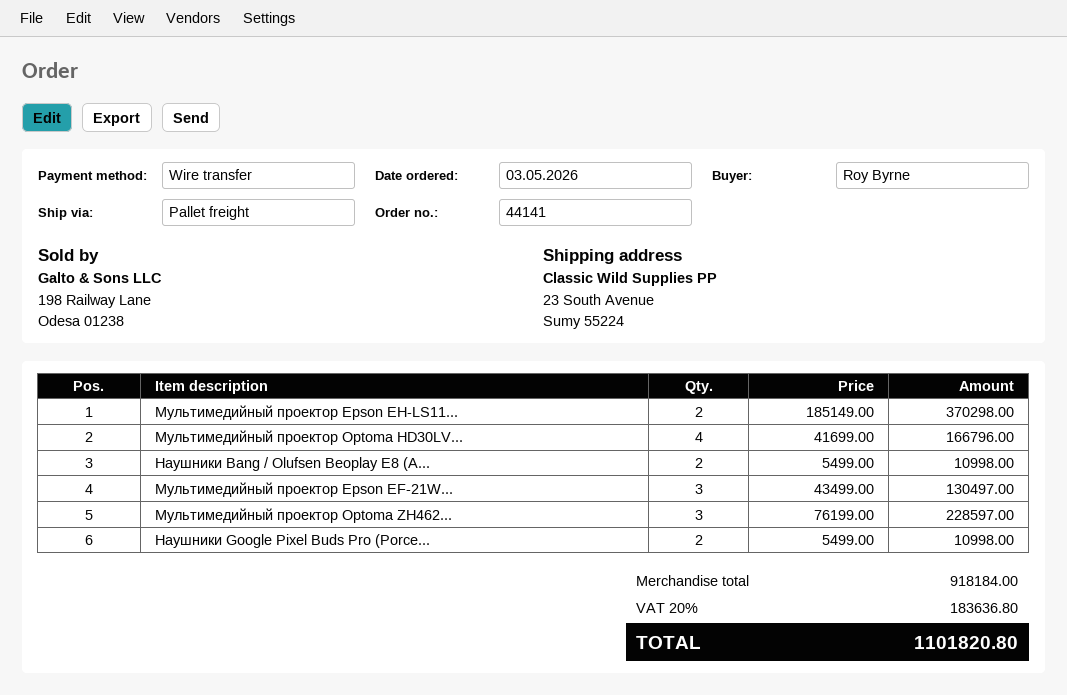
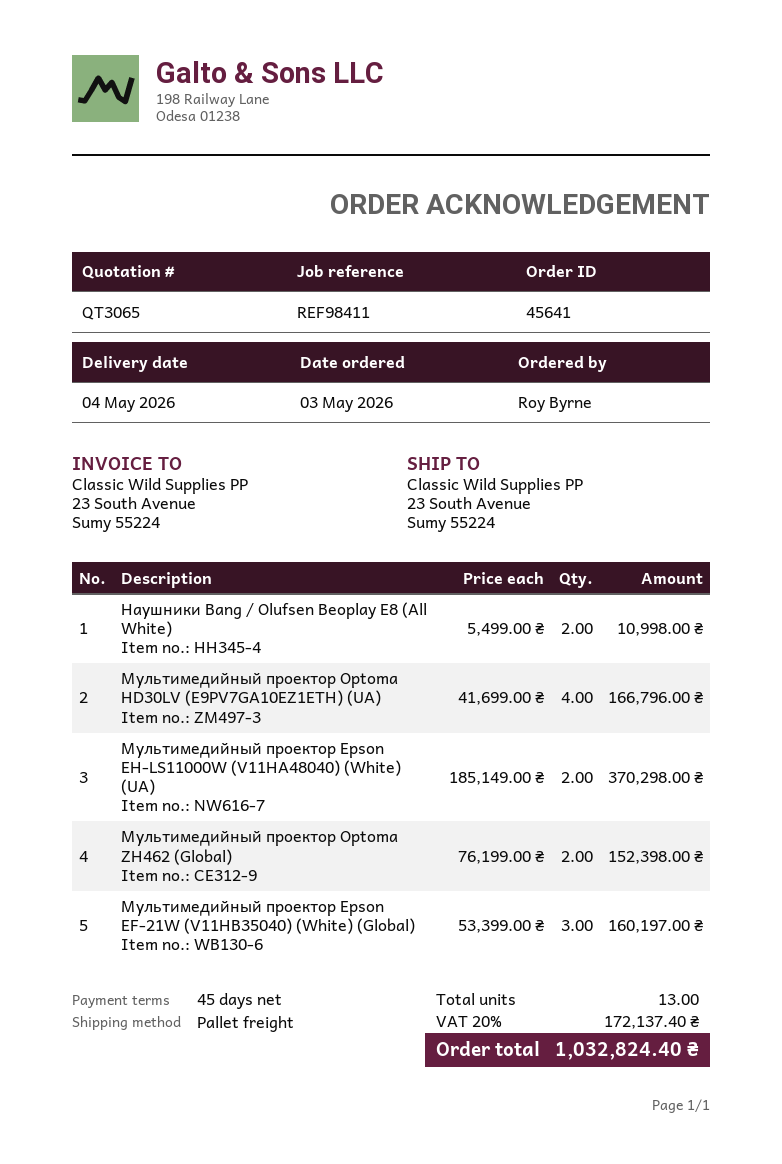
order number: 44141 -> 45641
Мультимедийный проектор Epson EF-21W...: 3 x 43499.00 = 130497.00 -> 3 x 53399.00 = 160197.00
Мультимедийный проектор Optoma ZH462...: 3 x 76199.00 = 228597.00 -> 2 x 76199.00 = 152398.00
Наушники Google Pixel Buds Pro (Porce...: 2 x 5499.00 = 10998.00 -> none
tax: 20% = 183636.80 -> 20% = 172137.40
total: 1101820.80 -> 1032824.40

